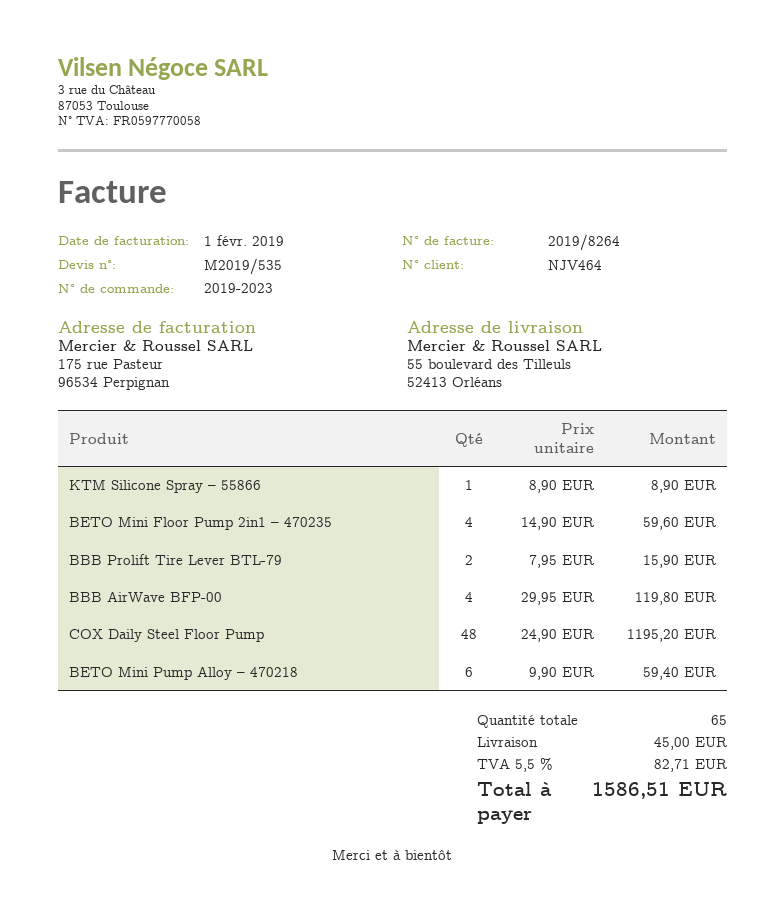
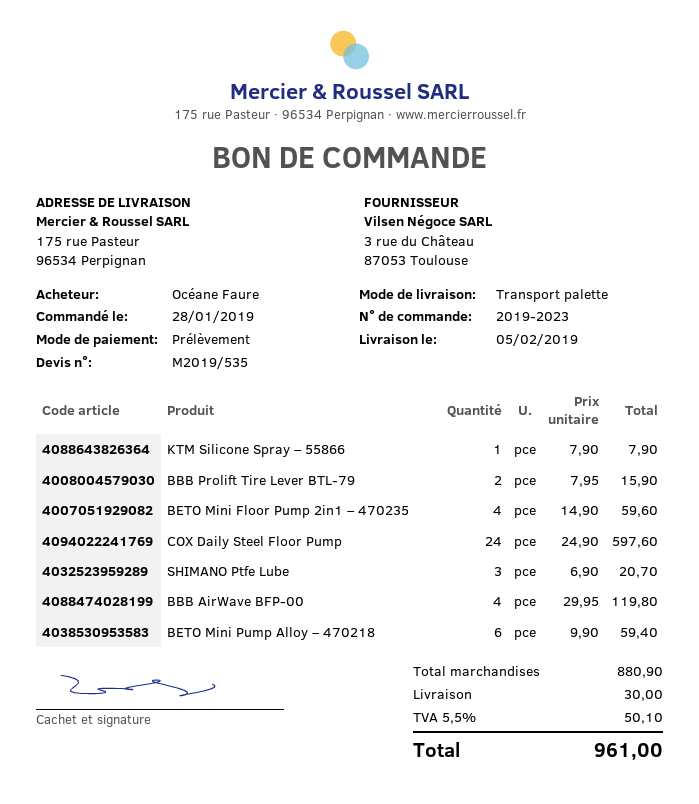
ship to: 55 boulevard des Tilleuls, 52413 Orléans -> 175 rue Pasteur, 96534 Perpignan
KTM Silicone Spray – 55866: 1 x 8.90 = 8.90 -> 1 x 7.90 = 7.90
COX Daily Steel Floor Pump: 48 x 24.90 = 1195.20 -> 24 x 24.90 = 597.60
SHIMANO Ptfe Lube: none -> 3 x 6.90 = 20.70
shipping: 45.00 -> 30.00
tax: 5.5% = 82.71 -> 5.5% = 50.10
total: 1586.51 -> 961.00

